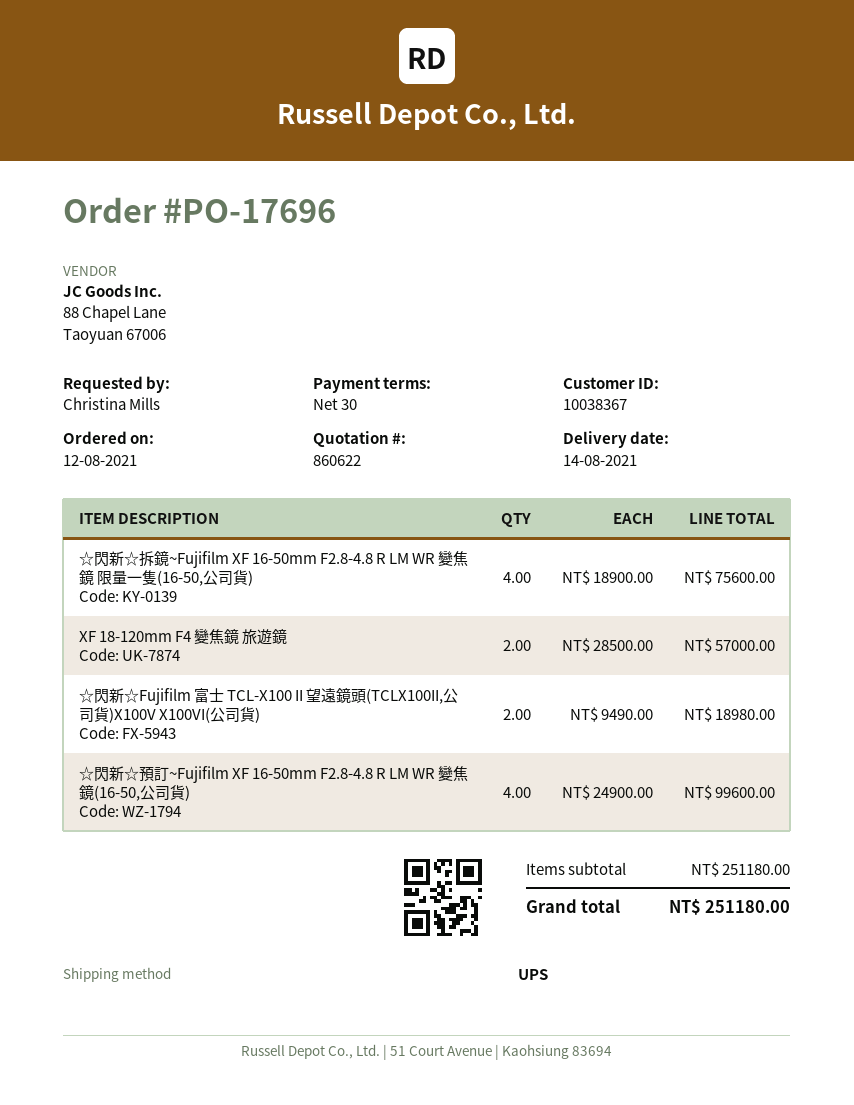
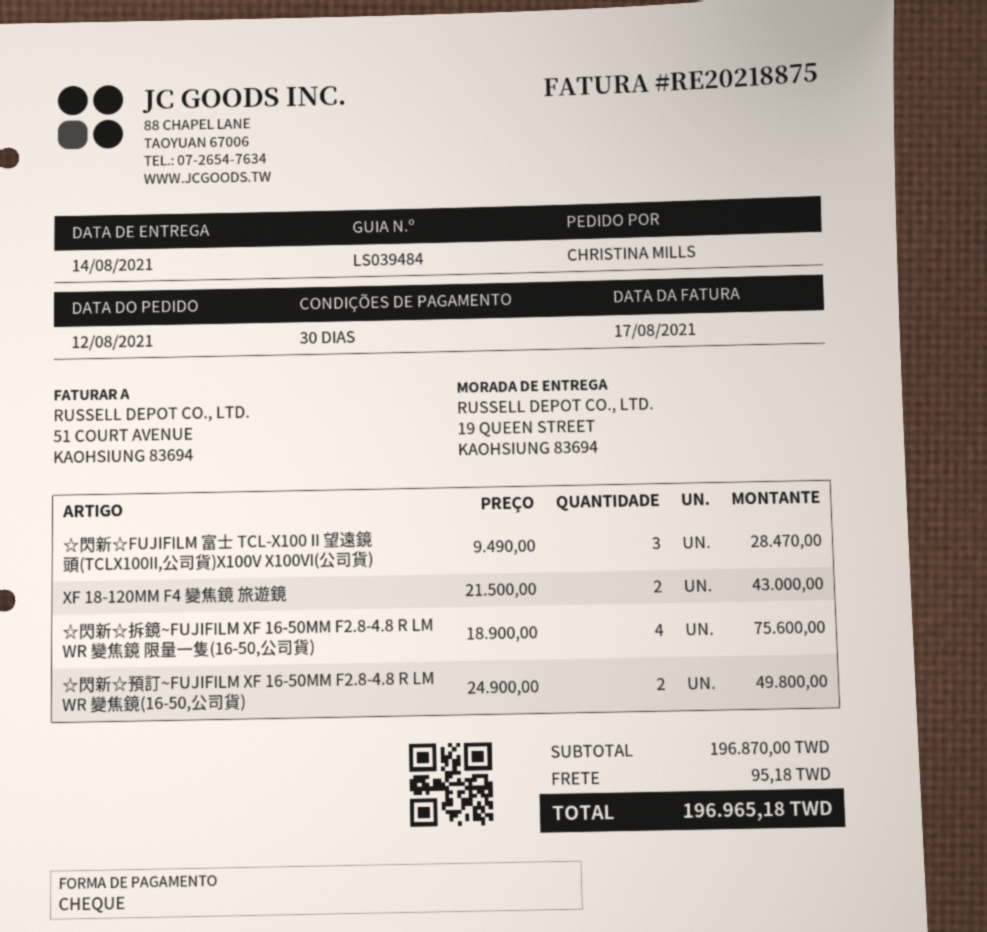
XF 18-120mm F4 變焦鏡 旅遊鏡: 2 x 28500.00 = 57000.00 -> 2 x 21500.00 = 43000.00
☆閃新☆Fujifilm 富士 TCL-X100 II 望遠鏡頭(TCLX100II,公司貨)X100V X100VI(公司貨): 2 x 9490.00 = 18980.00 -> 3 x 9490.00 = 28470.00
☆閃新☆預訂~Fujifilm XF 16-50mm F2.8-4.8 R LM WR 變焦鏡(16-50,公司貨): 4 x 24900.00 = 99600.00 -> 2 x 24900.00 = 49800.00
subtotal: 251180.00 -> 196870.00
shipping: none -> 95.18
total: 251180.00 -> 196965.18

